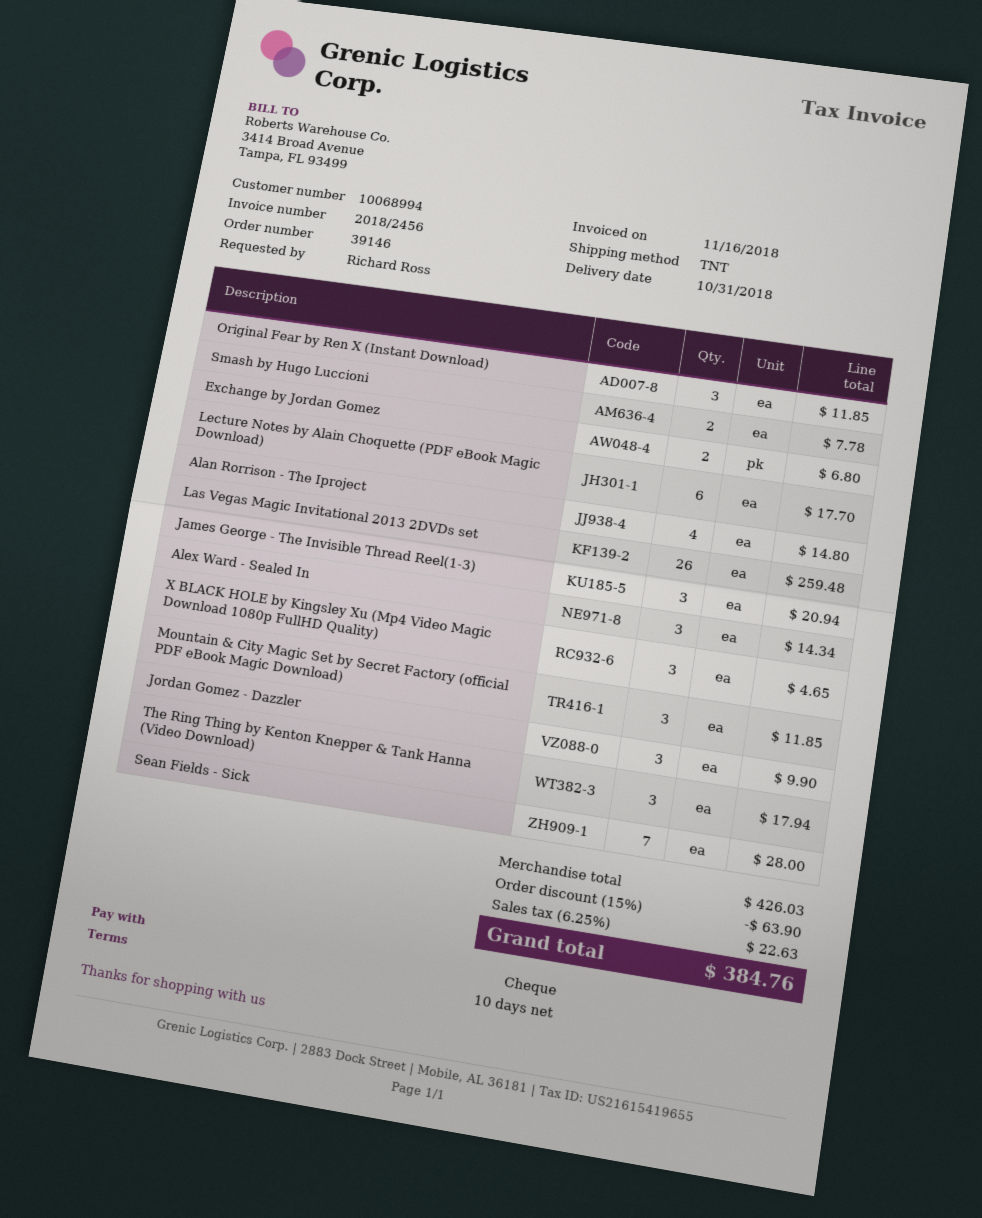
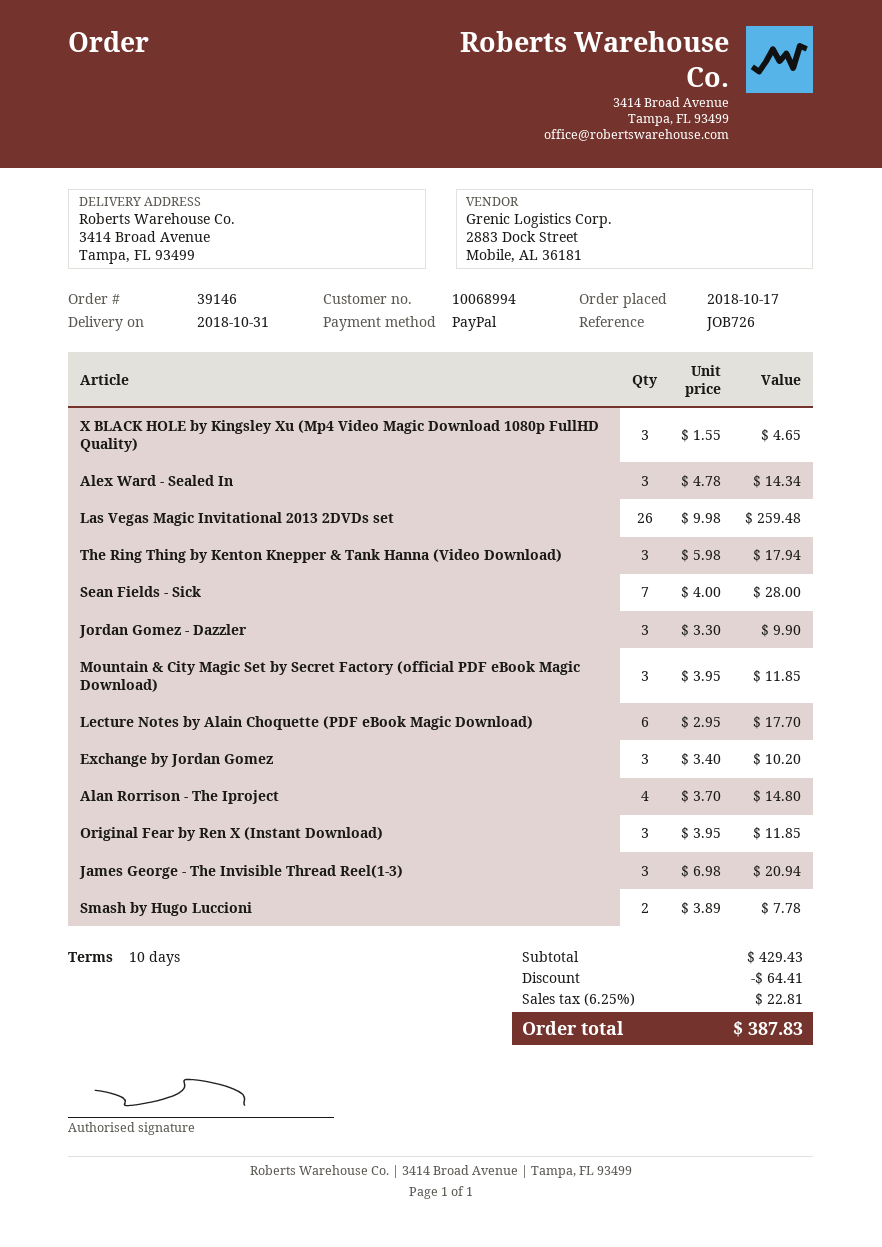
payment method: cheque -> PayPal
Exchange by Jordan Gomez: 2 for 6.80 -> 3 for 10.20
subtotal: 426.03 -> 429.43
discount: 63.90 -> 64.41
tax: 6.25% = 22.63 -> 6.25% = 22.81
total: 384.76 -> 387.83

